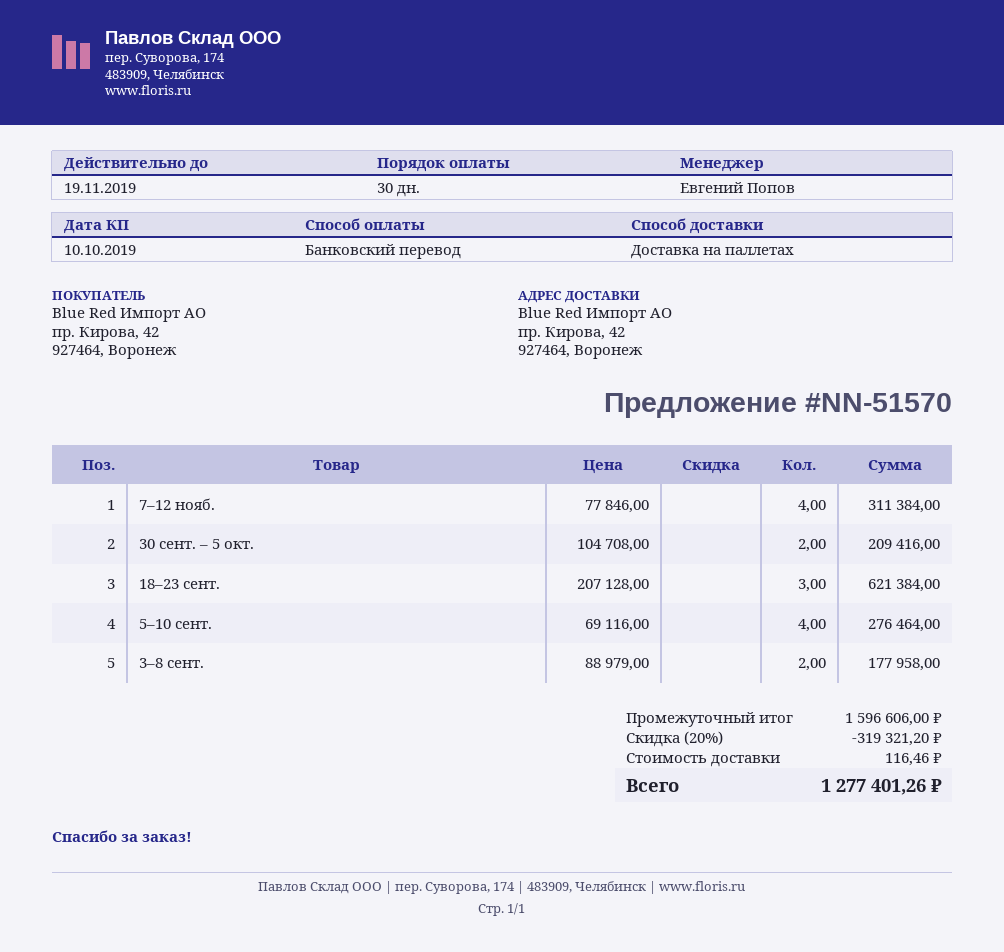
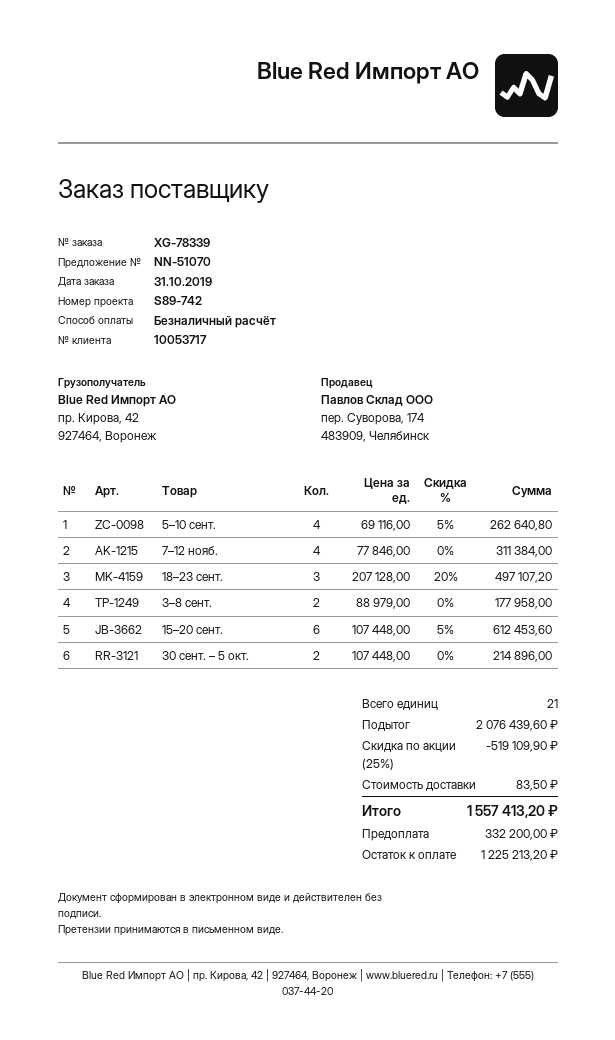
quote number: NN-51570 -> NN-51070
30 сент. – 5 окт.: 2 x 104708.00 = 209416.00 -> 2 x 107448.00 = 214896.00
18–23 сент.: 3 x 207128.00 = 621384.00 -> 3 x 207128.00 - 20% = 497107.20
5–10 сент.: 4 x 69116.00 = 276464.00 -> 4 x 69116.00 - 5% = 262640.80
15–20 сент.: none -> 6 x 107448.00 - 5% = 612453.60
subtotal: 1596606.00 -> 2076439.60
discount: 20% = 319321.20 -> 25% = 519109.90
shipping: 116.46 -> 83.50
total: 1277401.26 -> 1557413.20

